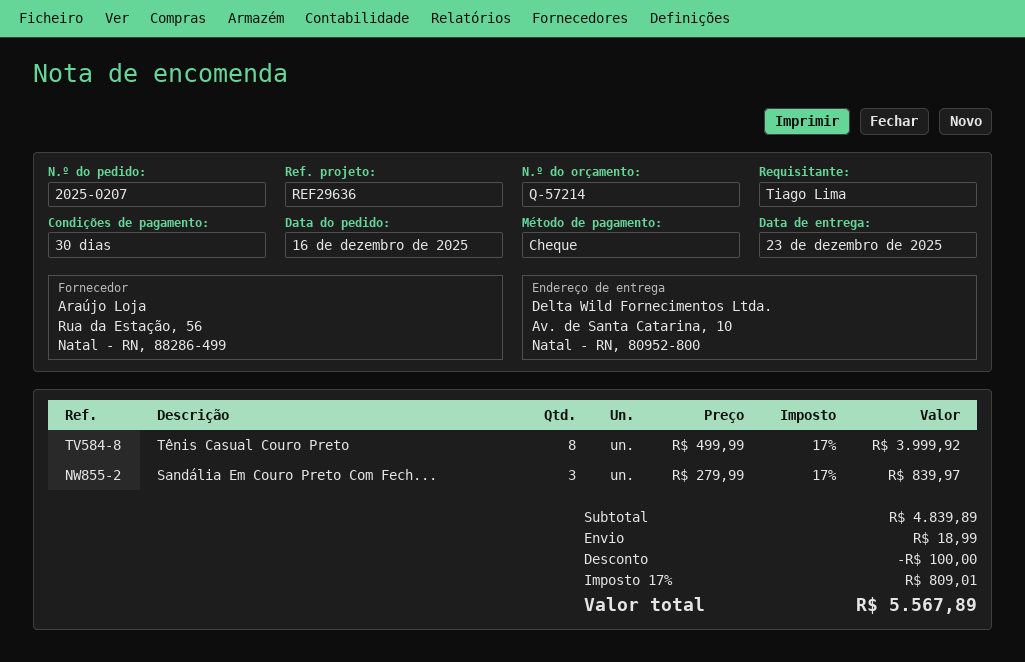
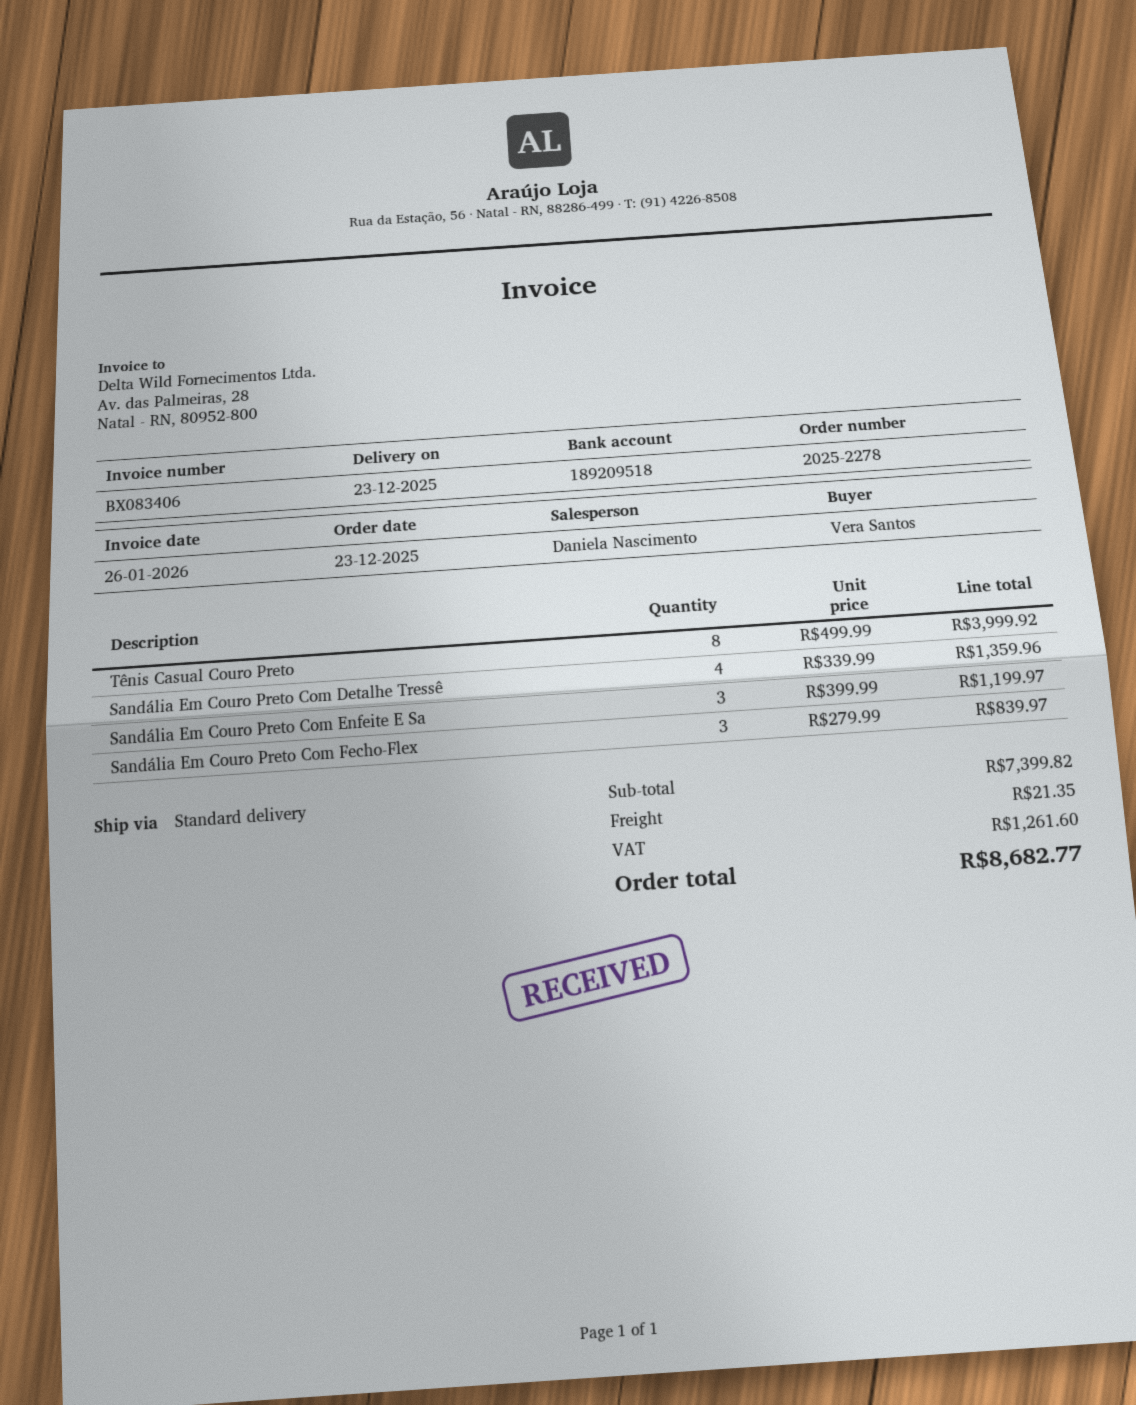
order number: 2025-0207 -> 2025-2278
order date: 2025-12-16 -> 2025-12-23
ordered by: Tiago Lima -> Vera Santos
Sandália Em Couro Preto Com Detalhe Tressê: none -> 4 x 339.99 = 1359.96
Sandália Em Couro Preto Com Enfeite E Sa: none -> 3 x 399.99 = 1199.97
subtotal: 4839.89 -> 7399.82
discount: 100.00 -> none
shipping: 18.99 -> 21.35
tax: 809.01 -> 1261.60
total: 5567.89 -> 8682.77

